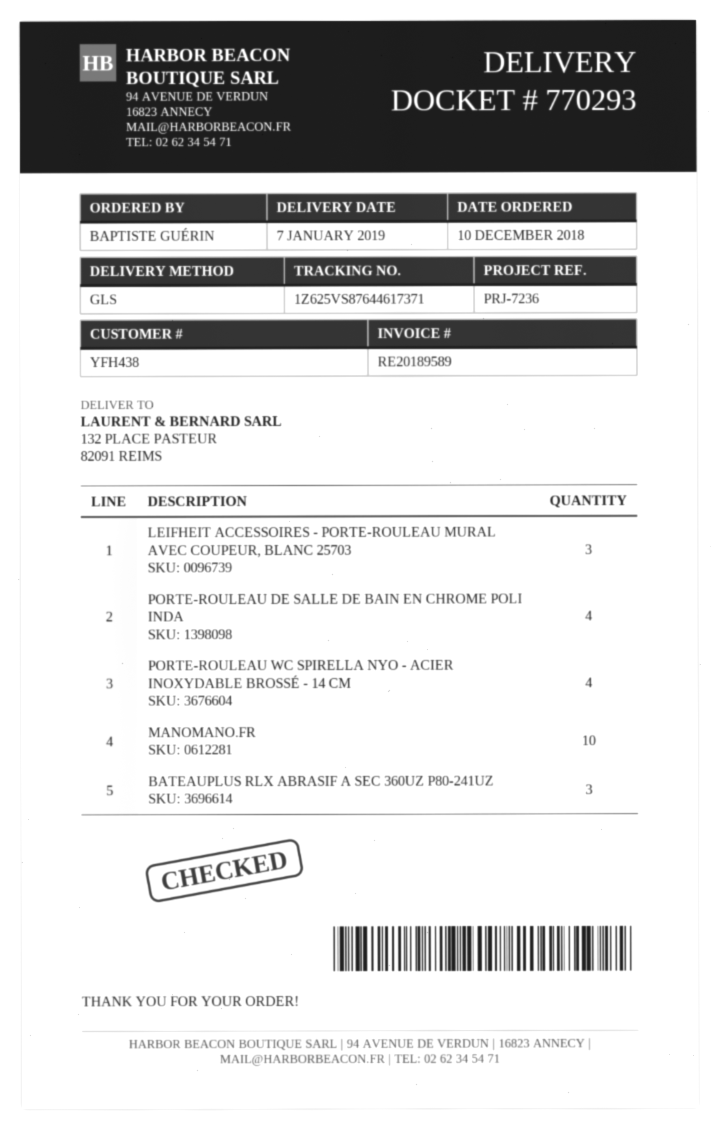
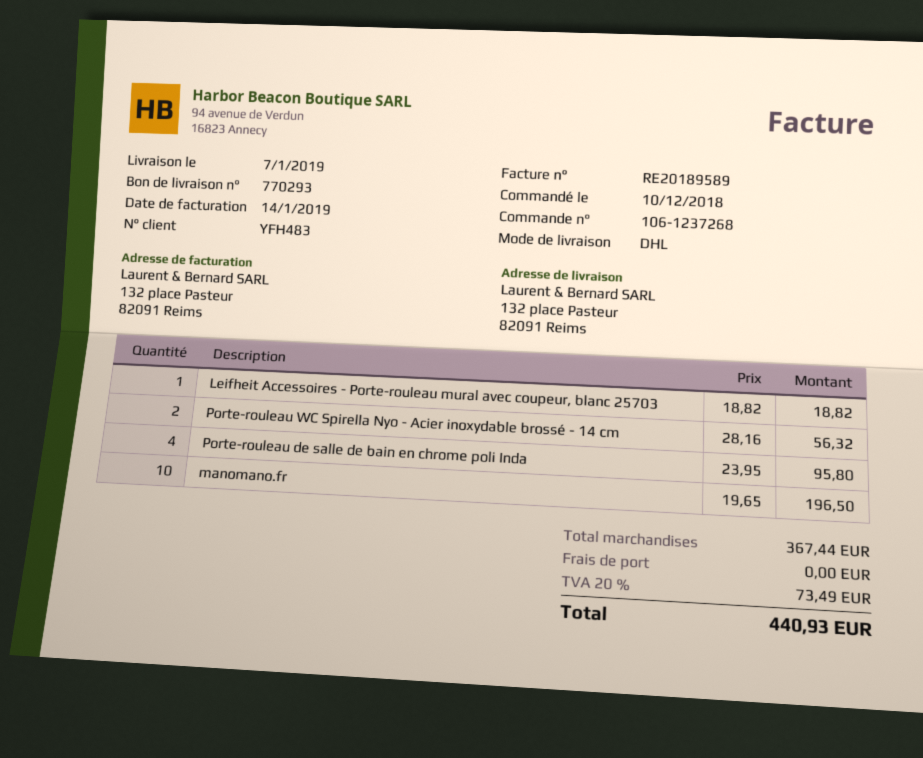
customer number: YFH438 -> YFH483
shipping method: GLS -> DHL
LEIFHEIT ACCESSOIRES - PORTE-ROULEAU MURAL AVEC COUPEUR, BLANC 25703: 3 -> 1
PORTE-ROULEAU WC SPIRELLA NYO - ACIER INOXYDABLE BROSSÉ - 14 CM: 4 -> 2
BATEAUPLUS RLX ABRASIF A SEC 360UZ P80-241UZ: 3 -> none

